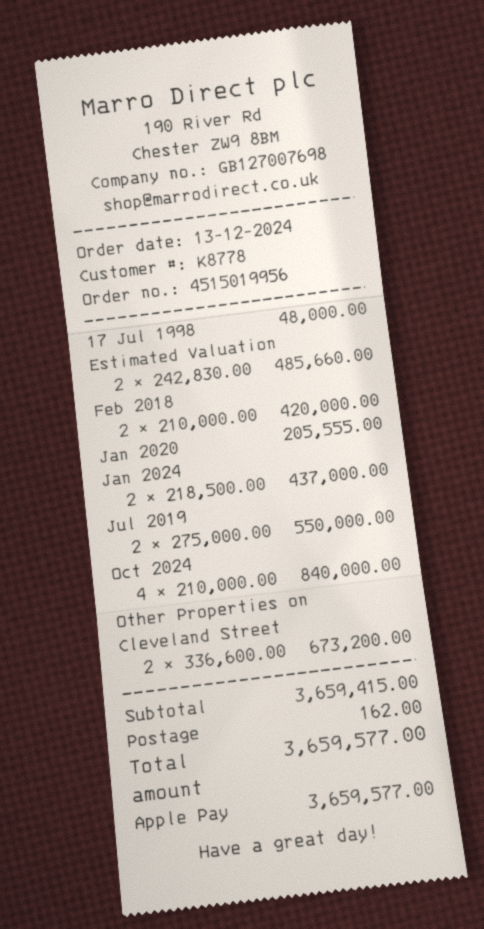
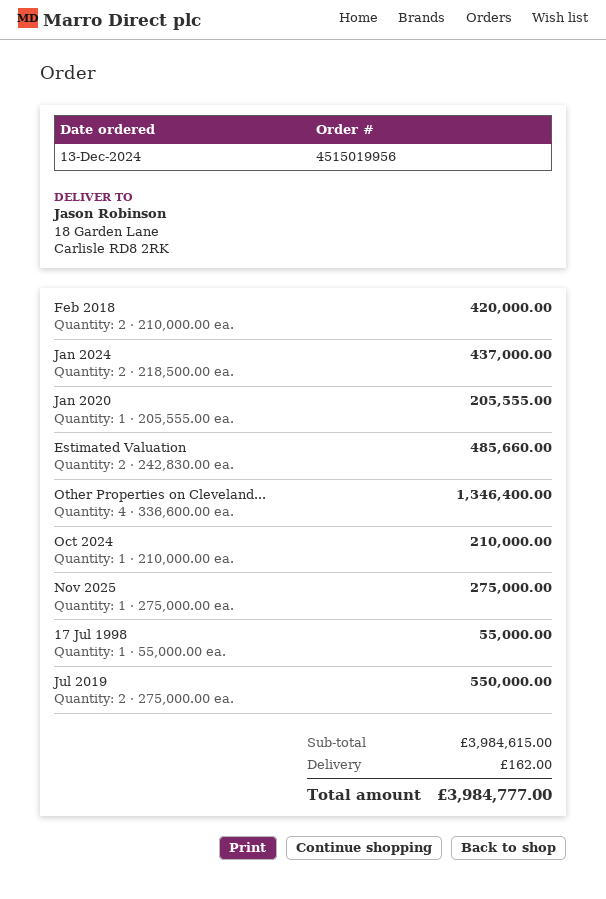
17 Jul 1998: 1 x 48000.00 = 48000.00 -> 1 x 55000.00 = 55000.00
Oct 2024: 4 x 210000.00 = 840000.00 -> 1 x 210000.00 = 210000.00
Other Properties on Cleveland Street: 2 x 336600.00 = 673200.00 -> 4 x 336600.00 = 1346400.00
Nov 2025: none -> 1 x 275000.00 = 275000.00
subtotal: 3659415.00 -> 3984615.00
total: 3659577.00 -> 3984777.00

